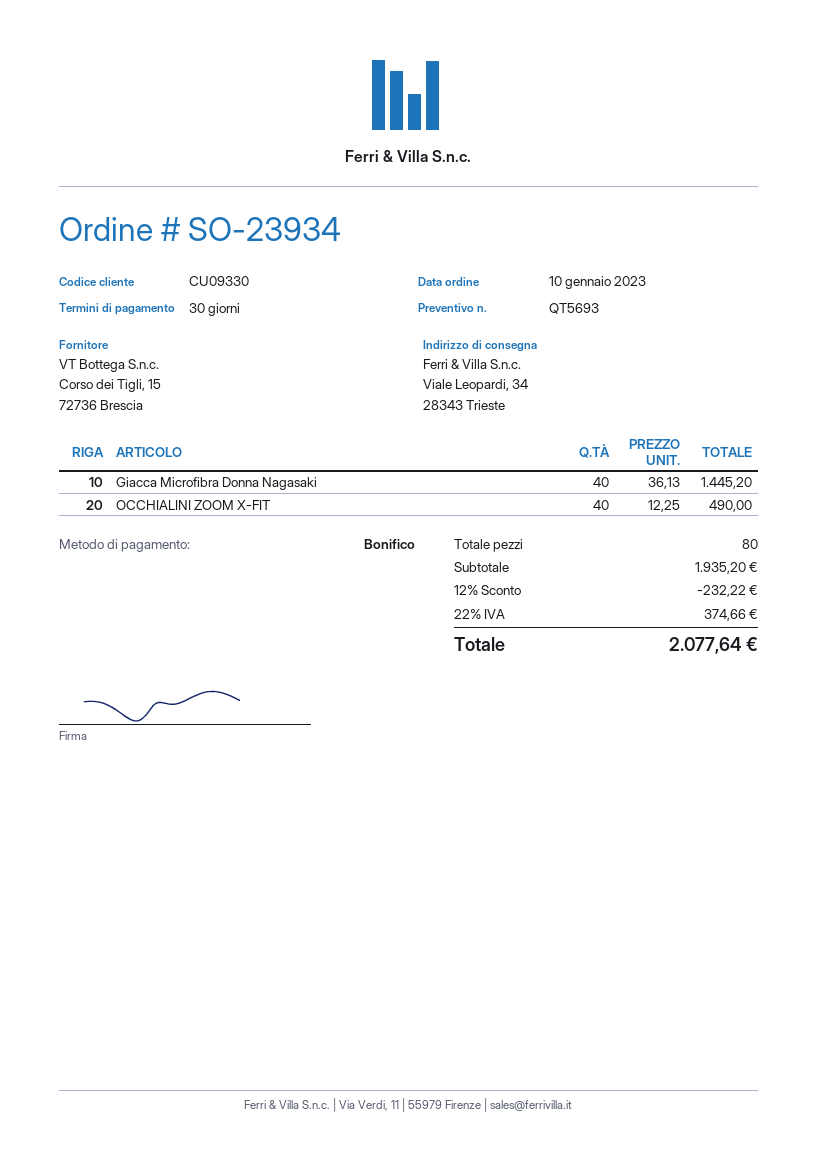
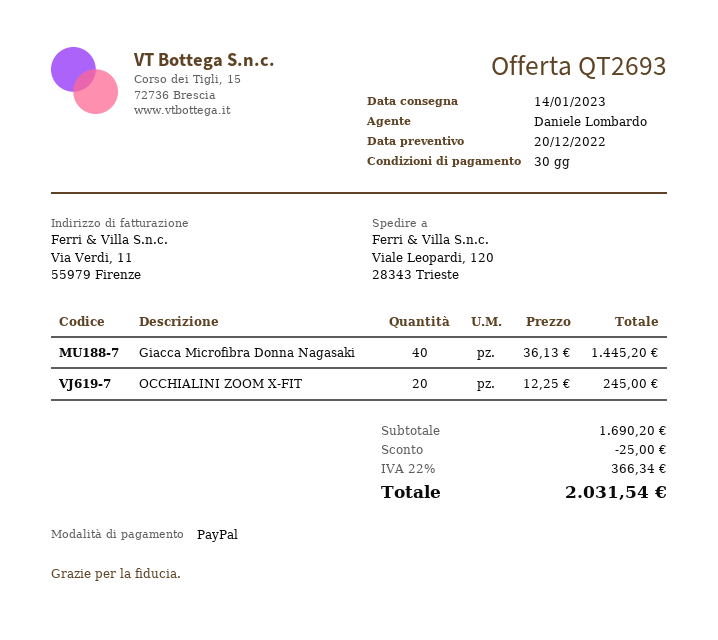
quote number: QT5693 -> QT2693
payment method: bank transfer -> PayPal
ship to: Viale Leopardi, 34, 28343 Trieste -> Viale Leopardi, 120, 28343 Trieste
OCCHIALINI ZOOM X-FIT: 40 x 12.25 = 490.00 -> 20 x 12.25 = 245.00
subtotal: 1935.20 -> 1690.20
discount: 232.22 -> 25.00
tax: 22% = 374.66 -> 22% = 366.34
total: 2077.64 -> 2031.54

